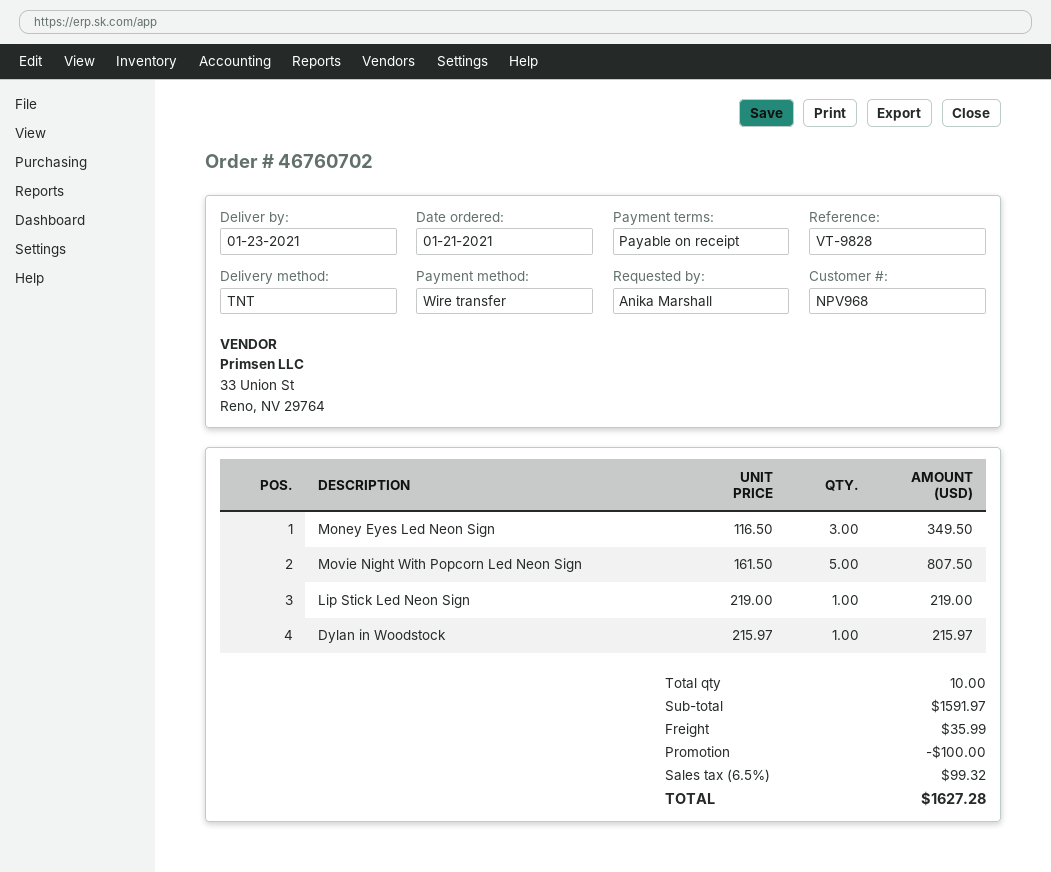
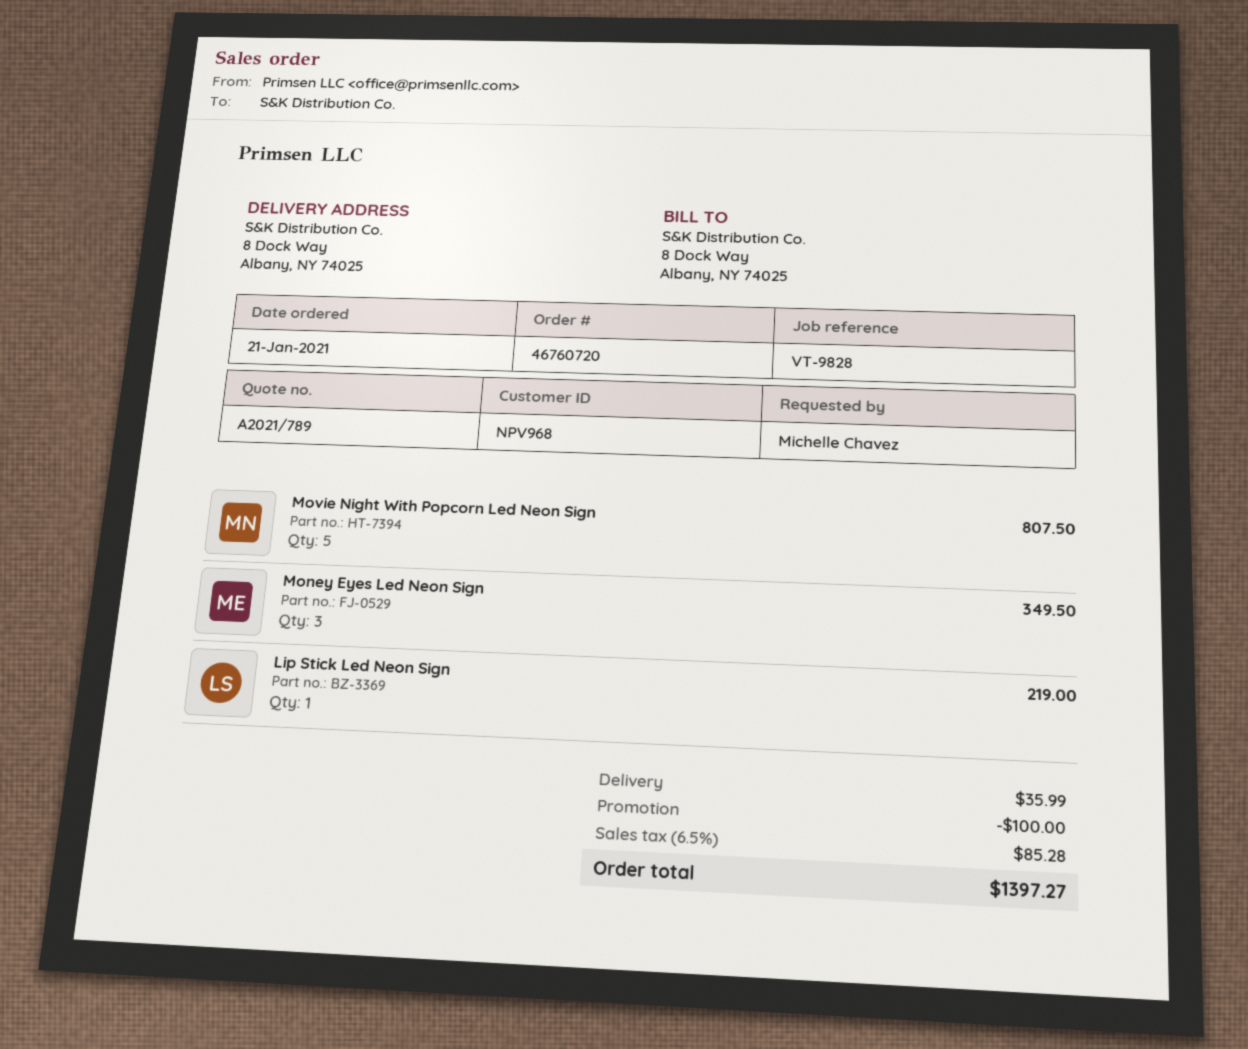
order number: 46760702 -> 46760720
ordered by: Anika Marshall -> Michelle Chavez
Dylan in Woodstock: 1 for 215.97 -> none
tax: 6.5% = 99.32 -> 6.5% = 85.28
total: 1627.28 -> 1397.27

